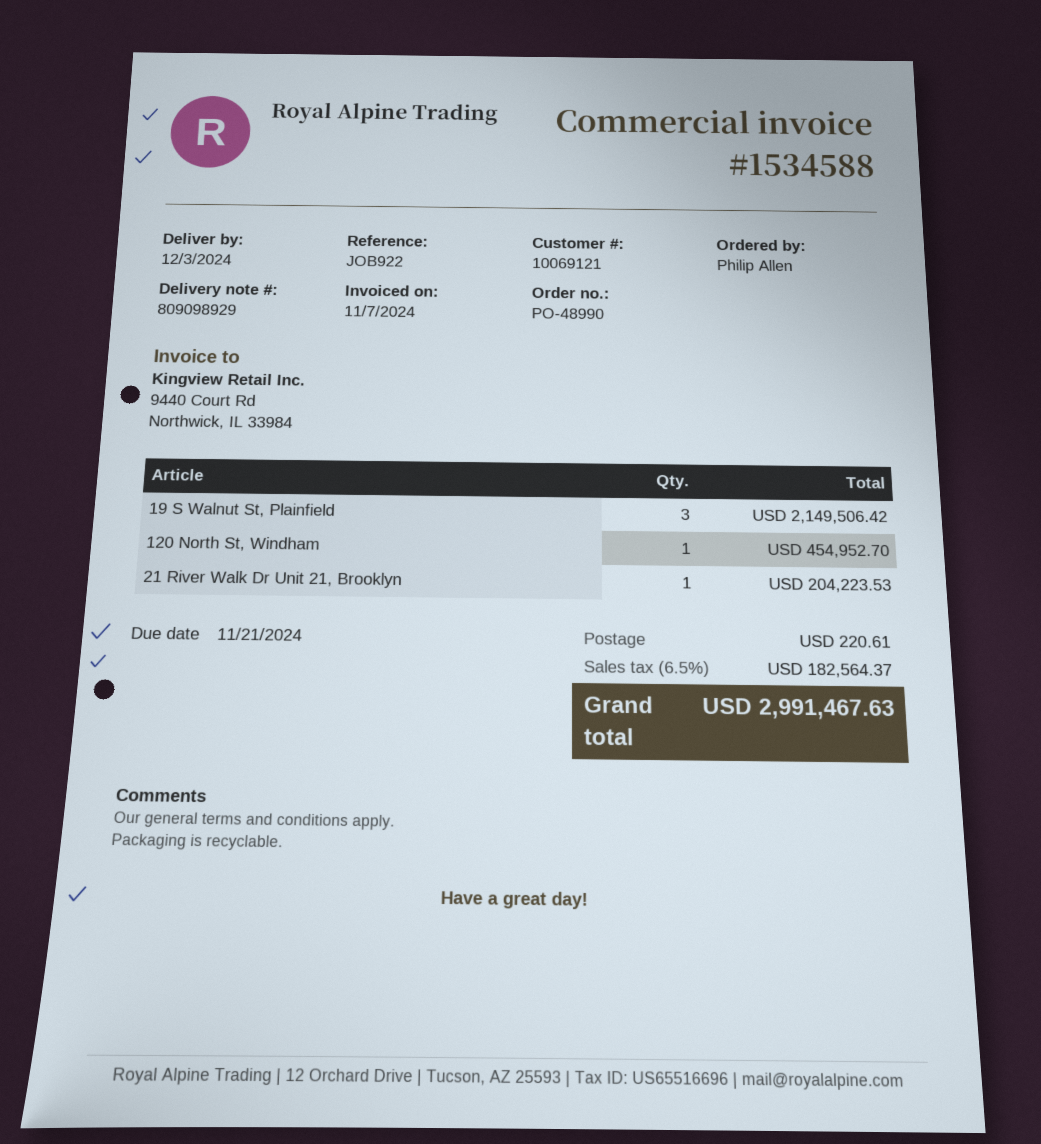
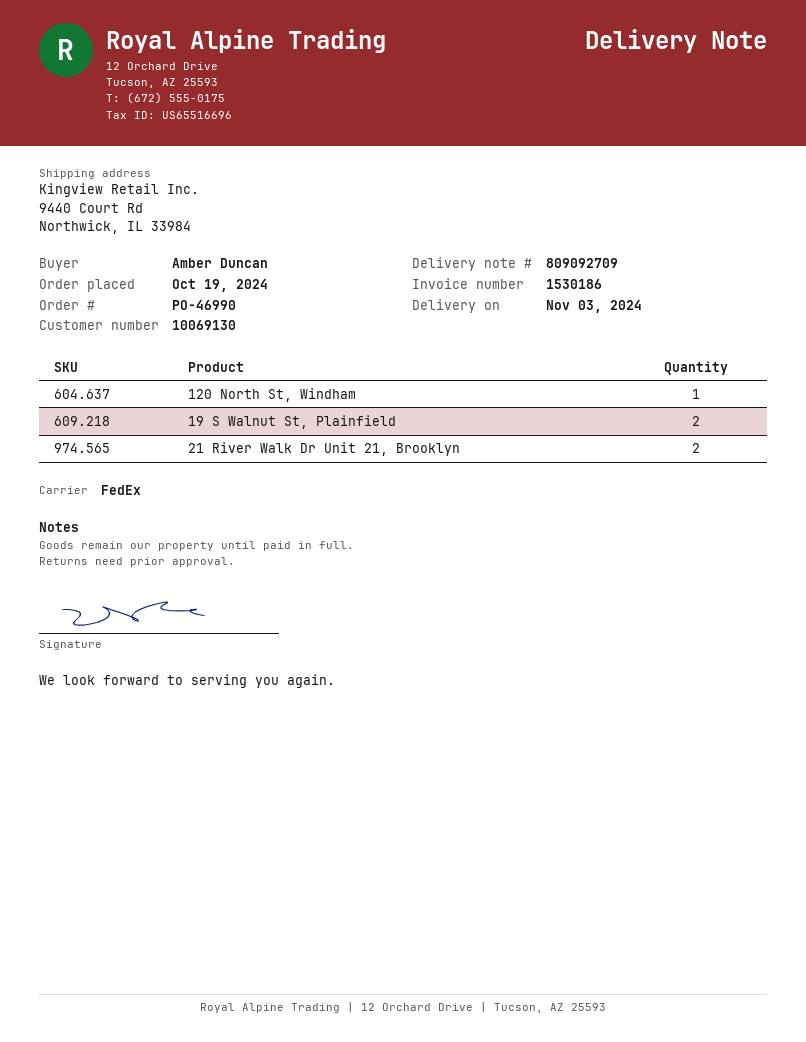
order number: PO-48990 -> PO-46990
delivery note number: 809098929 -> 809092709
delivery date: 2024-12-03 -> 2024-11-03
invoice number: 1534588 -> 1530186
customer number: 10069121 -> 10069130
ordered by: Philip Allen -> Amber Duncan
19 S Walnut St, Plainfield: 3 -> 2
21 River Walk Dr Unit 21, Brooklyn: 1 -> 2

